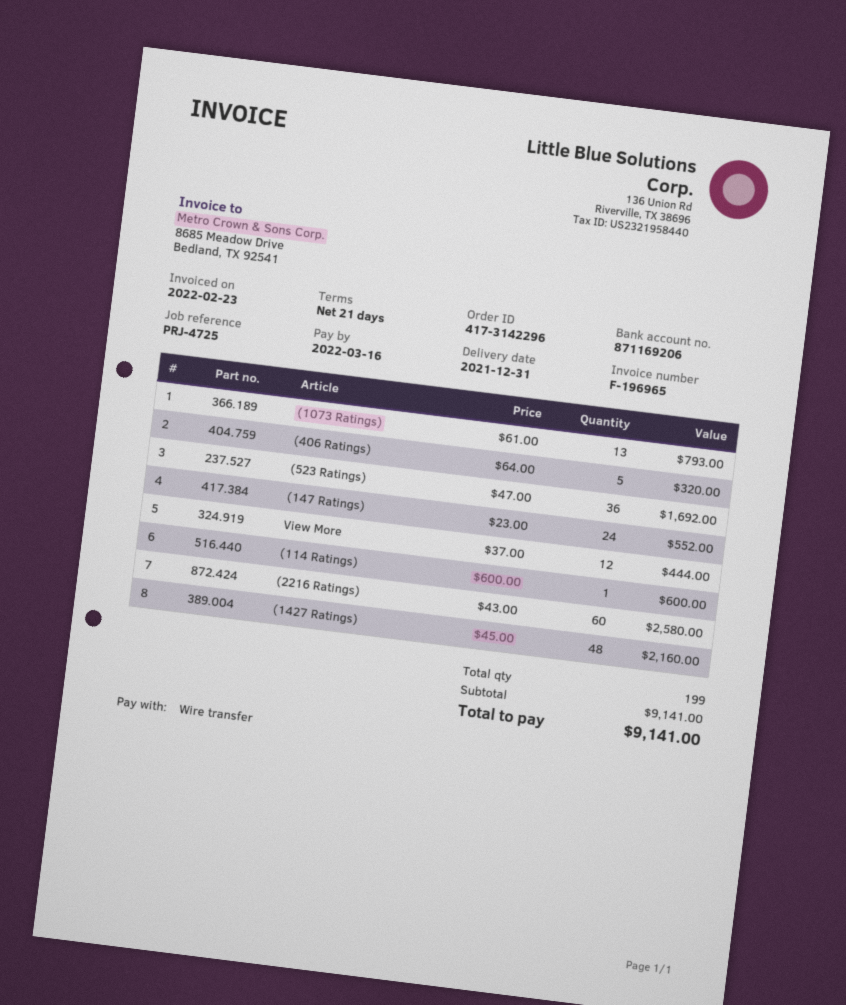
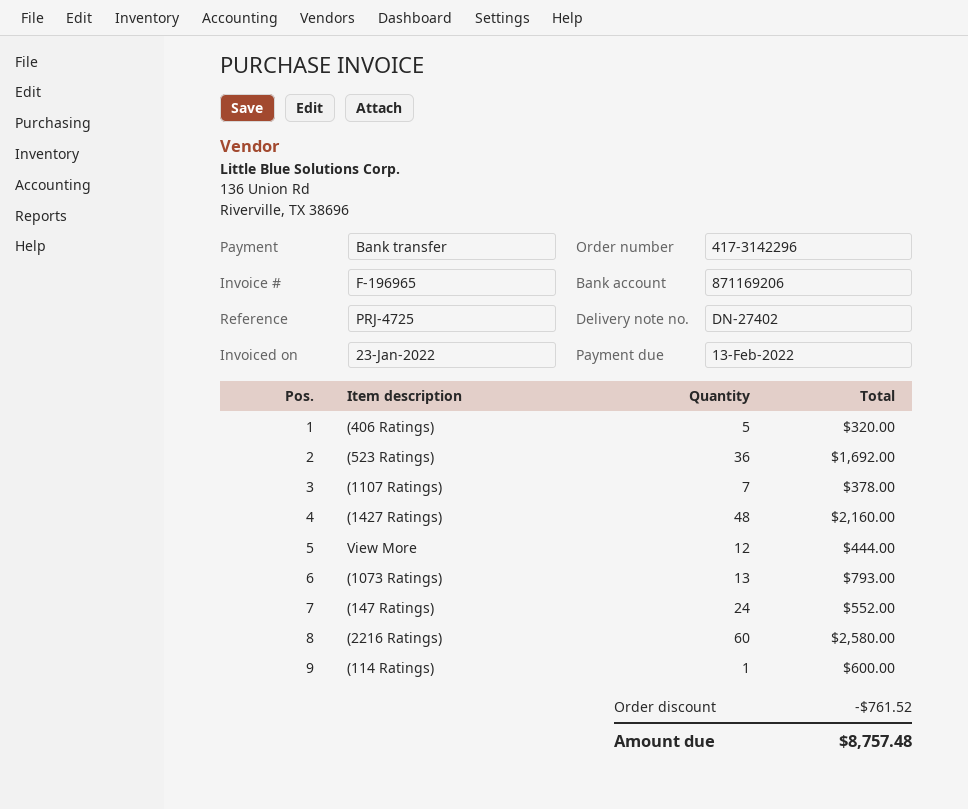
invoice date: 2022-02-23 -> 2022-01-23
due date: 2022-03-16 -> 2022-02-13
(1107 Ratings): none -> 7 for 378.00
discount: none -> 761.52
total: 9141.00 -> 8757.48

